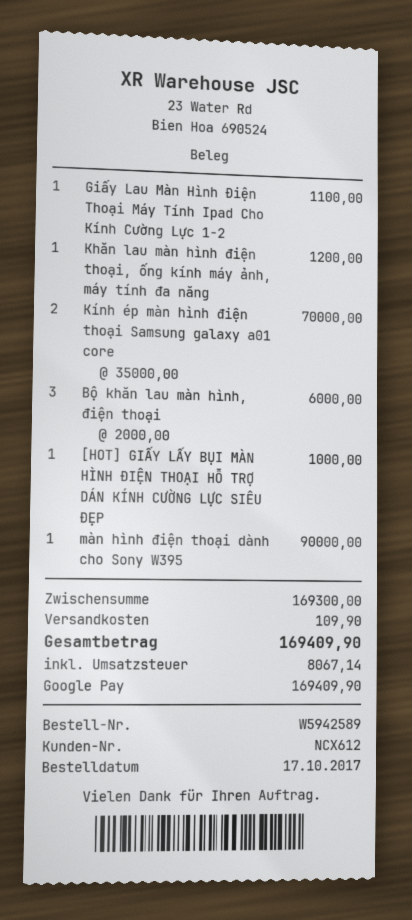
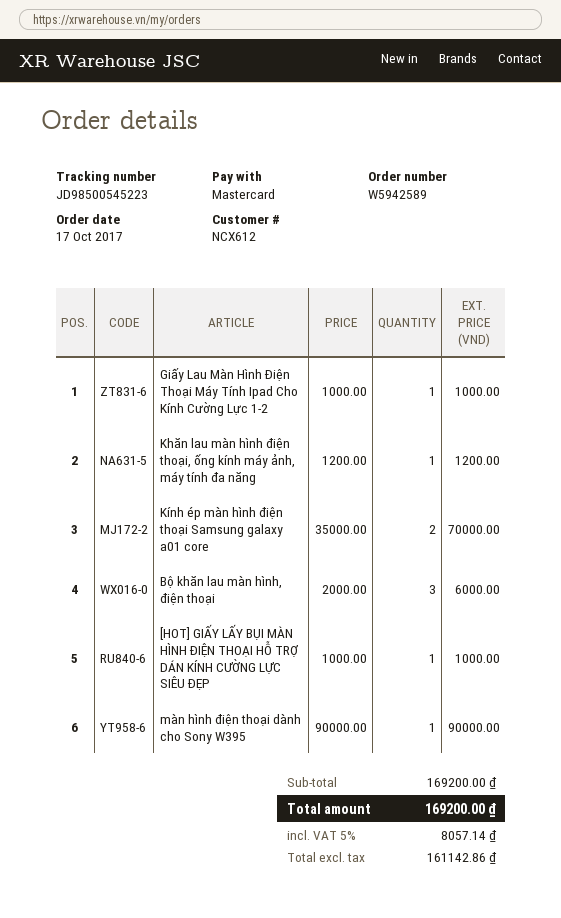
payment method: Google Pay -> Mastercard
Giấy Lau Màn Hình Điện Thoại Máy Tính Ipad Cho Kính Cường Lực 1-2: 1 x 1100.00 = 1100.00 -> 1 x 1000.00 = 1000.00
subtotal: 169300.00 -> 169200.00
shipping: 109.90 -> none
tax: 8067.14 -> 8057.14
total: 169409.90 -> 169200.00

